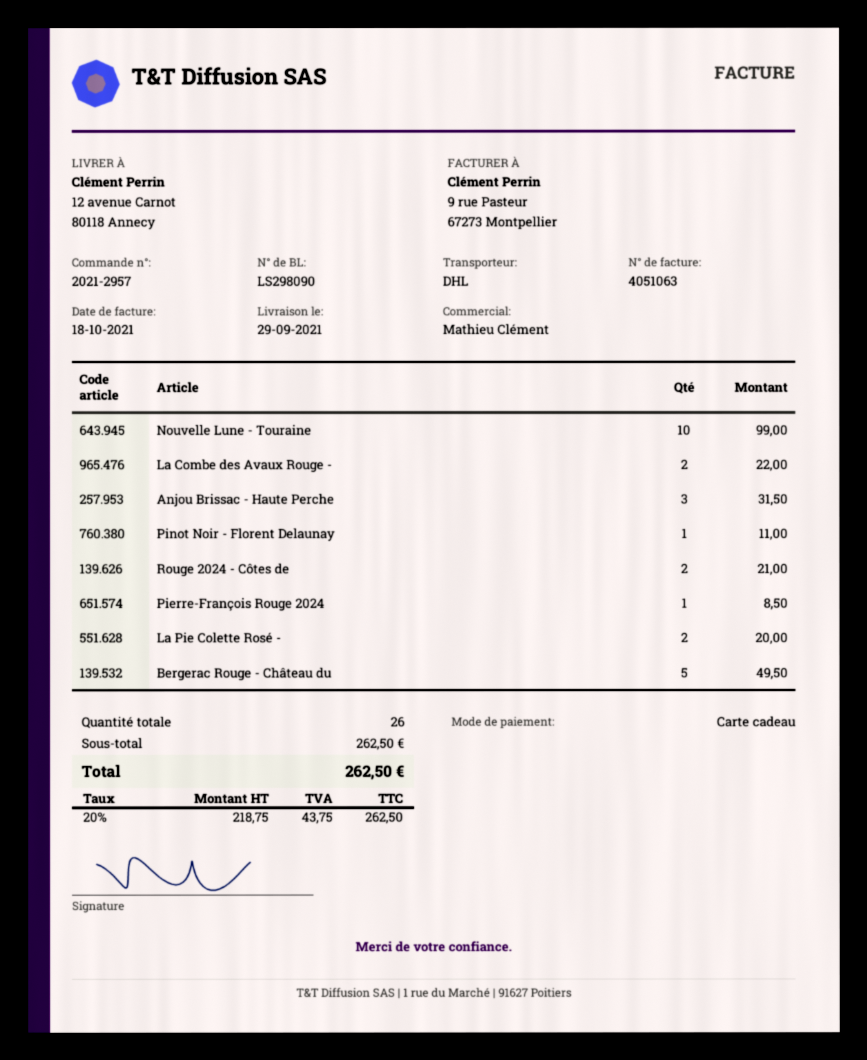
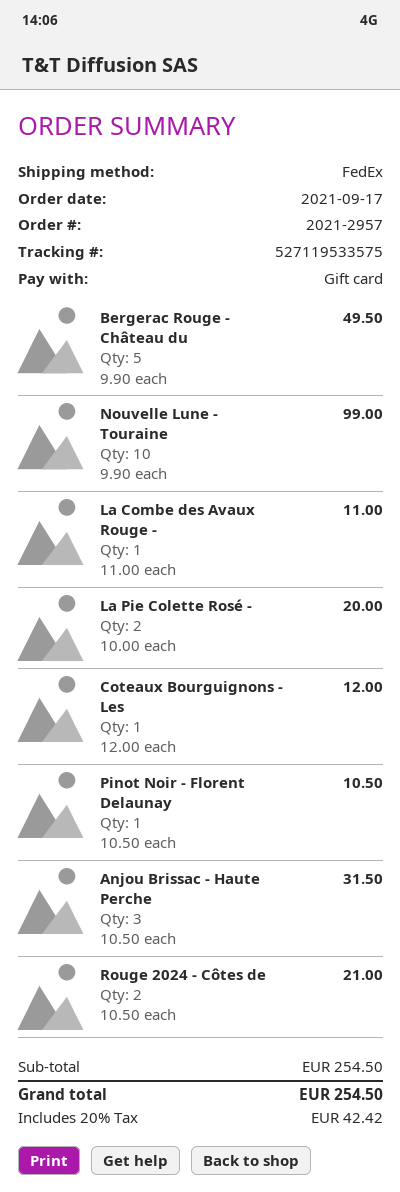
shipping method: DHL -> FedEx
La Combe des Avaux Rouge -: 2 for 22.00 -> 1 for 11.00
Pinot Noir - Florent Delaunay: 1 for 11.00 -> 1 for 10.50
Pierre-François Rouge 2024: 1 for 8.50 -> none
Coteaux Bourguignons - Les: none -> 1 for 12.00
subtotal: 262.50 -> 254.50
tax: 20% = 43.75 -> 20% = 42.42
total: 262.50 -> 254.50

